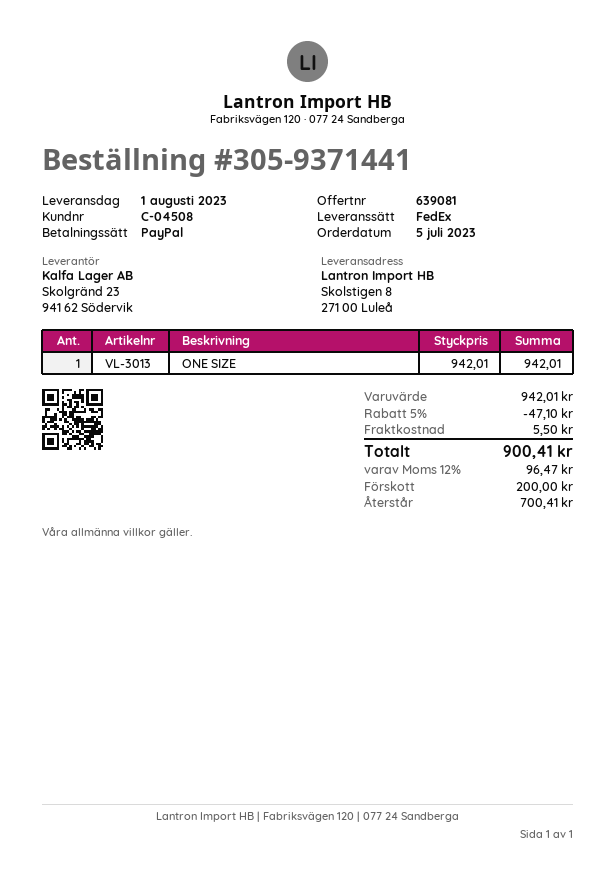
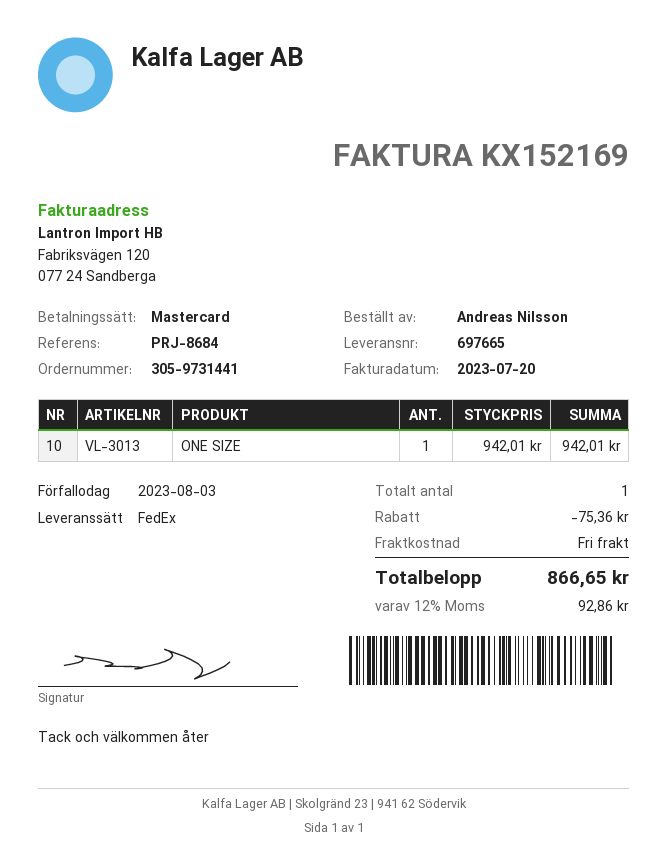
order number: 305-9371441 -> 305-9731441
payment method: PayPal -> Mastercard
discount: 47.10 -> 75.36
shipping: 5.50 -> 0.00
tax: 12% = 96.47 -> 12% = 92.86
total: 900.41 -> 866.65

